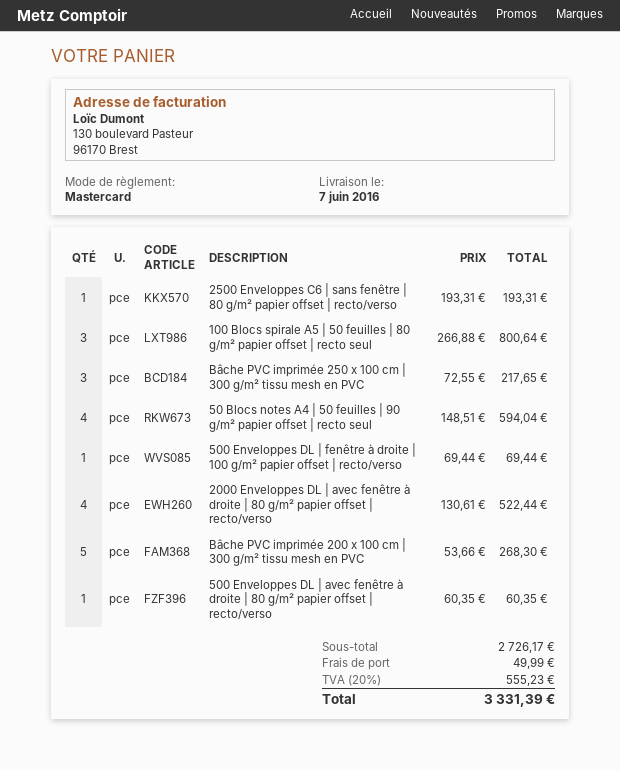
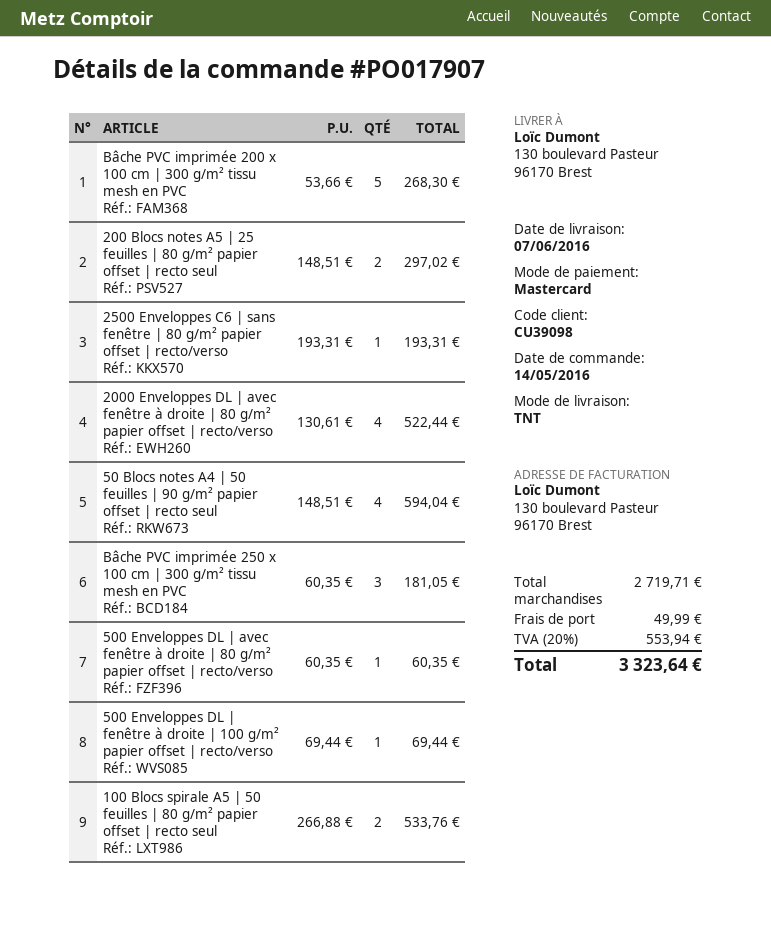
100 Blocs spirale A5 | 50 feuilles | 80 g/m² papier offset | recto seul: 3 x 266.88 = 800.64 -> 2 x 266.88 = 533.76
Bâche PVC imprimée 250 x 100 cm | 300 g/m² tissu mesh en PVC: 3 x 72.55 = 217.65 -> 3 x 60.35 = 181.05
200 Blocs notes A5 | 25 feuilles | 80 g/m² papier offset | recto seul: none -> 2 x 148.51 = 297.02
subtotal: 2726.17 -> 2719.71
tax: 20% = 555.23 -> 20% = 553.94
total: 3331.39 -> 3323.64

